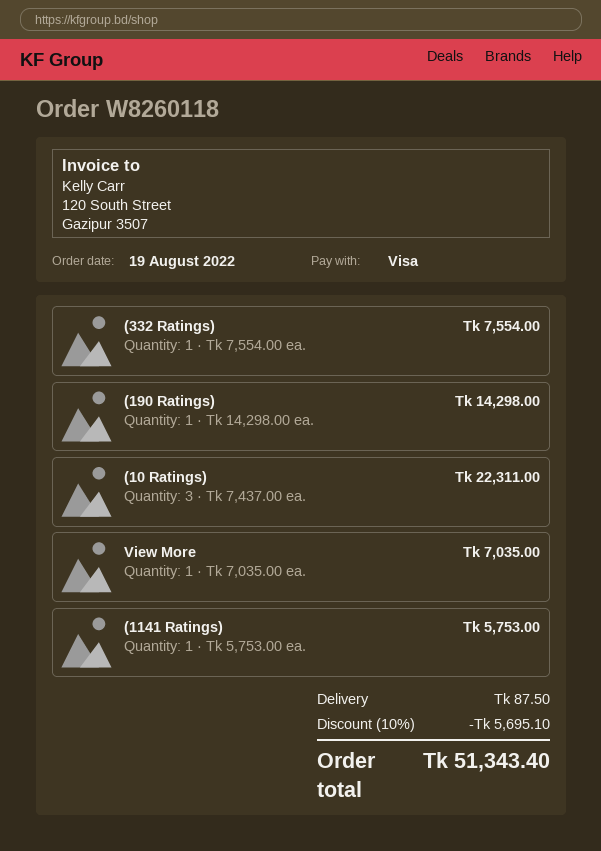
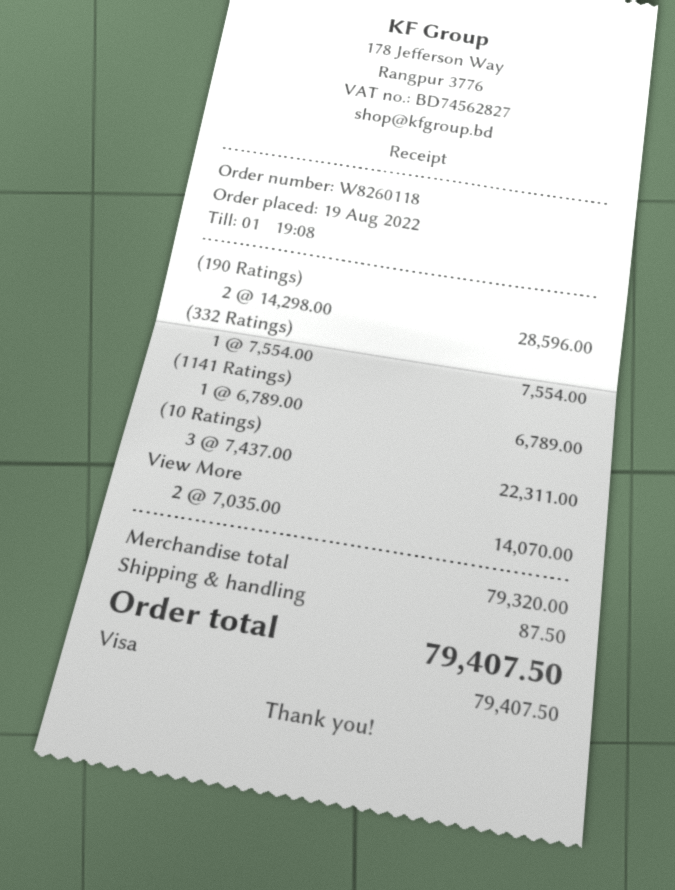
(190 Ratings): 1 x 14298.00 = 14298.00 -> 2 x 14298.00 = 28596.00
View More: 1 x 7035.00 = 7035.00 -> 2 x 7035.00 = 14070.00
(1141 Ratings): 1 x 5753.00 = 5753.00 -> 1 x 6789.00 = 6789.00
discount: 10% = 5695.10 -> none
total: 51343.40 -> 79407.50

